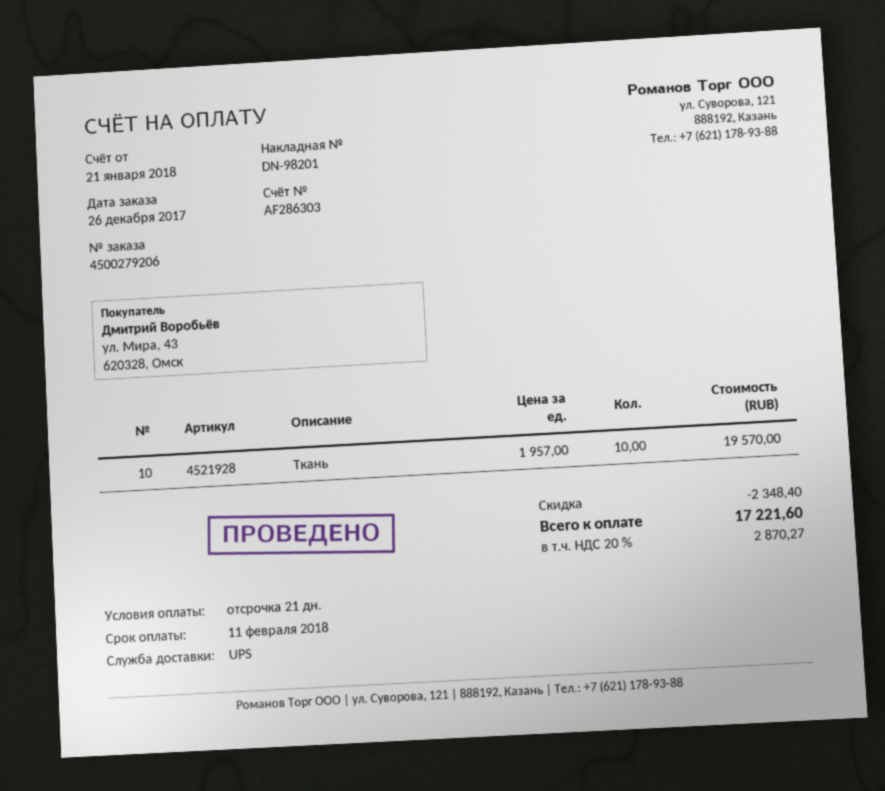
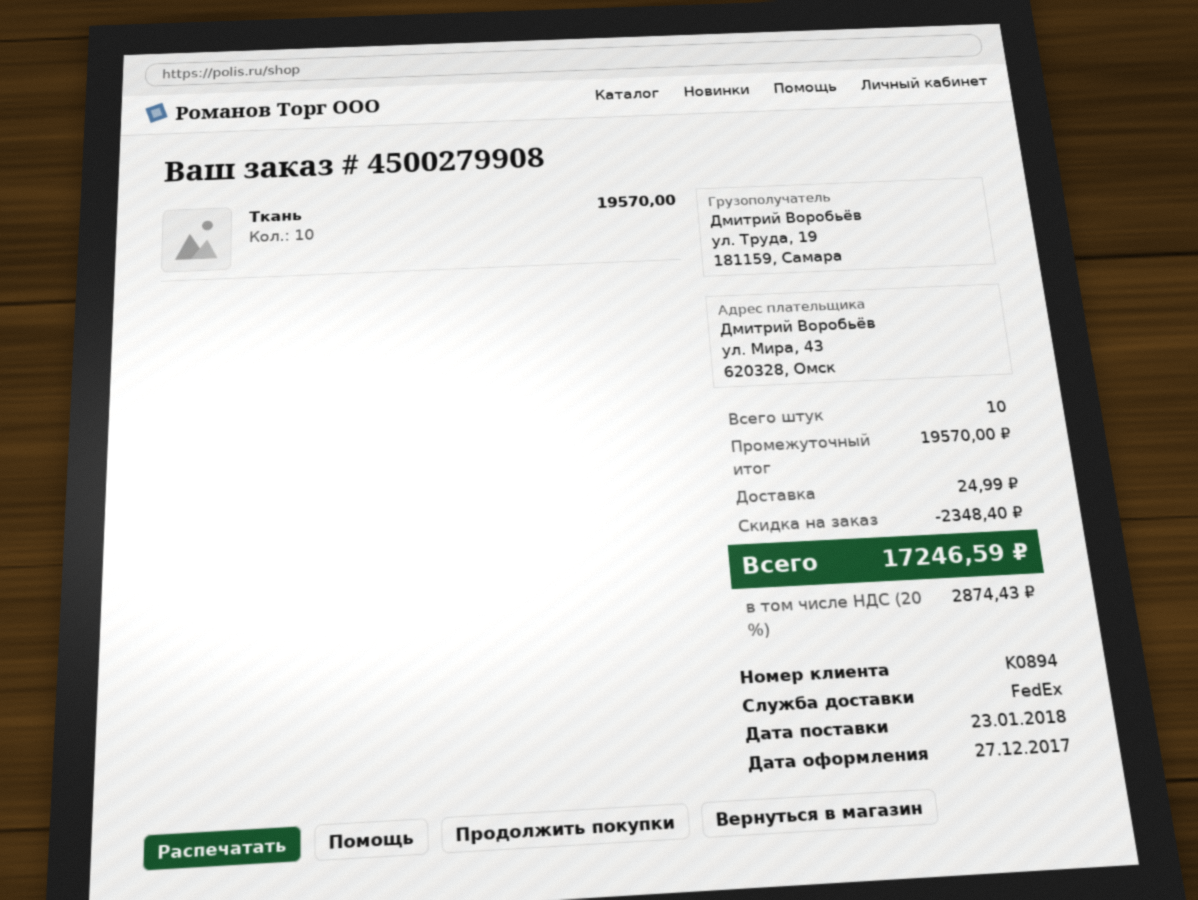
order number: 4500279206 -> 4500279908
order date: 2017-12-26 -> 2017-12-27
shipping method: UPS -> FedEx
shipping: none -> 24.99
tax: 20% = 2870.27 -> 20% = 2874.43
total: 17221.60 -> 17246.59

